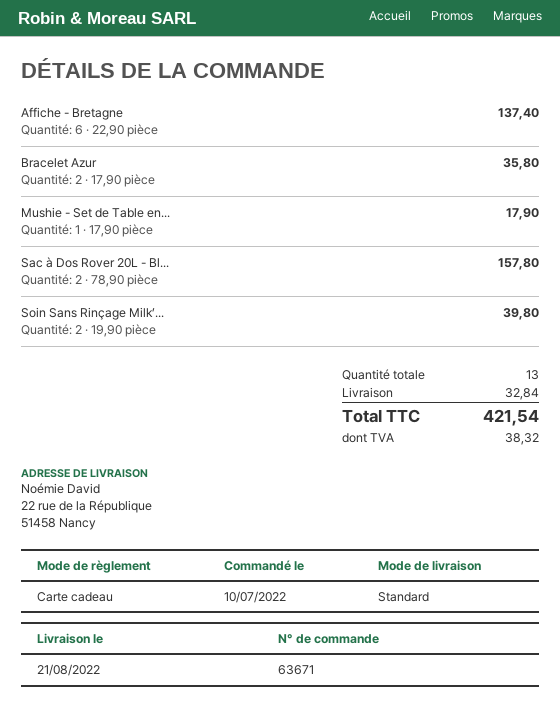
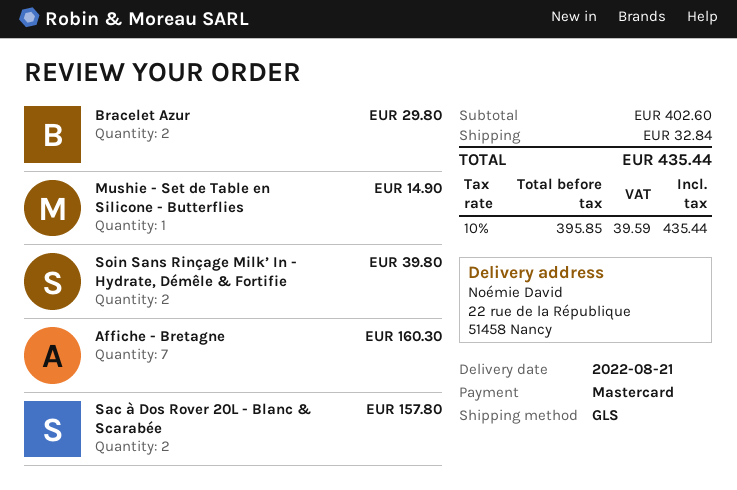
payment method: gift card -> Mastercard
shipping method: standard -> GLS
Affiche - Bretagne: 6 for 137.40 -> 7 for 160.30
Bracelet Azur: 2 for 35.80 -> 2 for 29.80
Mushie - Set de Table en...: 1 for 17.90 -> 1 for 14.90
tax: 38.32 -> 39.59
total: 421.54 -> 435.44

